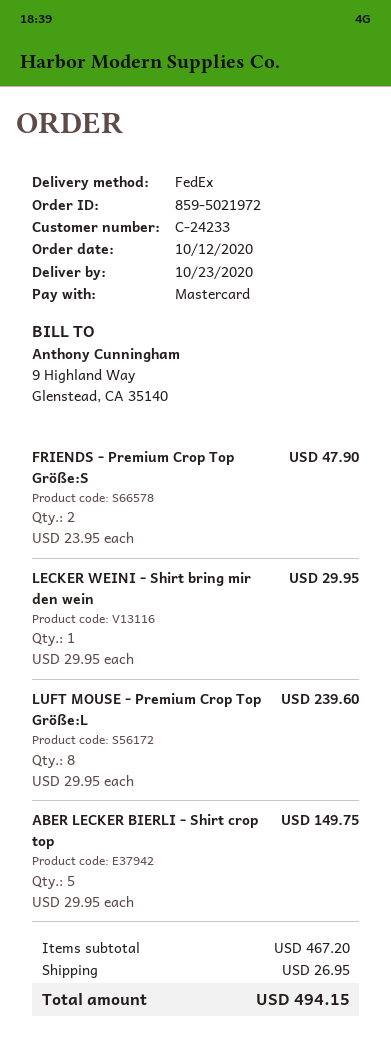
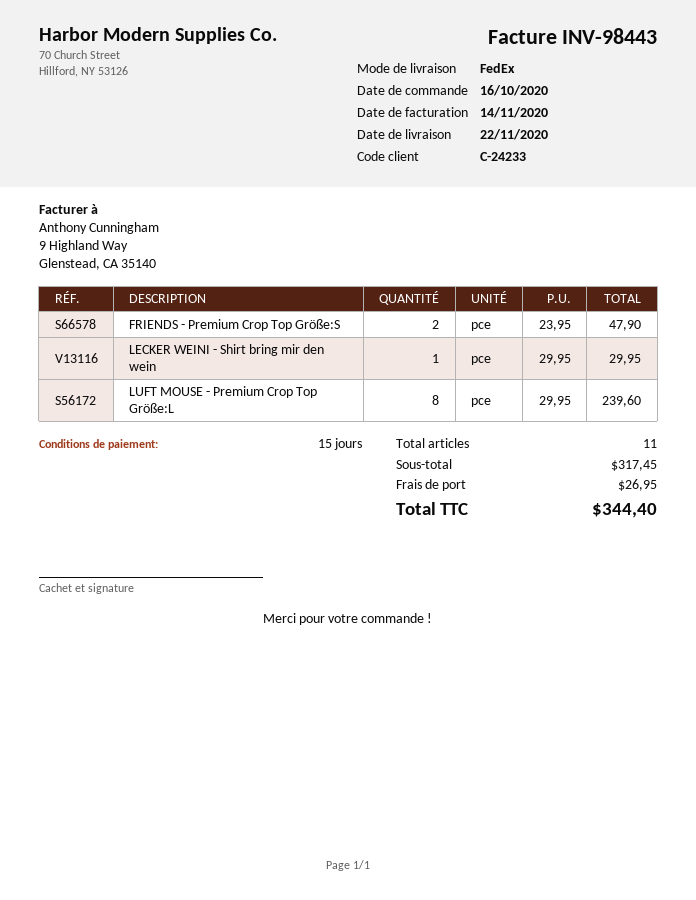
order date: 2020-10-12 -> 2020-10-16
delivery date: 2020-10-23 -> 2020-11-22
ABER LECKER BIERLI - Shirt crop top: 5 x 29.95 = 149.75 -> none
subtotal: 467.20 -> 317.45
total: 494.15 -> 344.40

